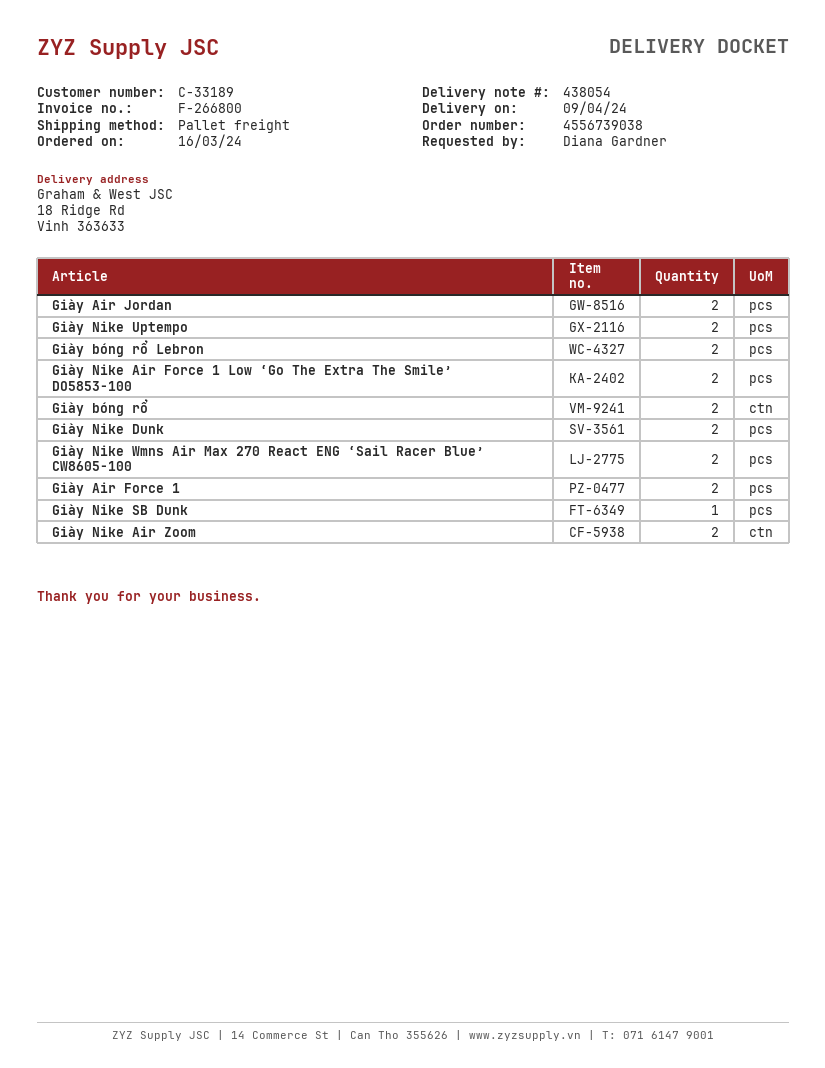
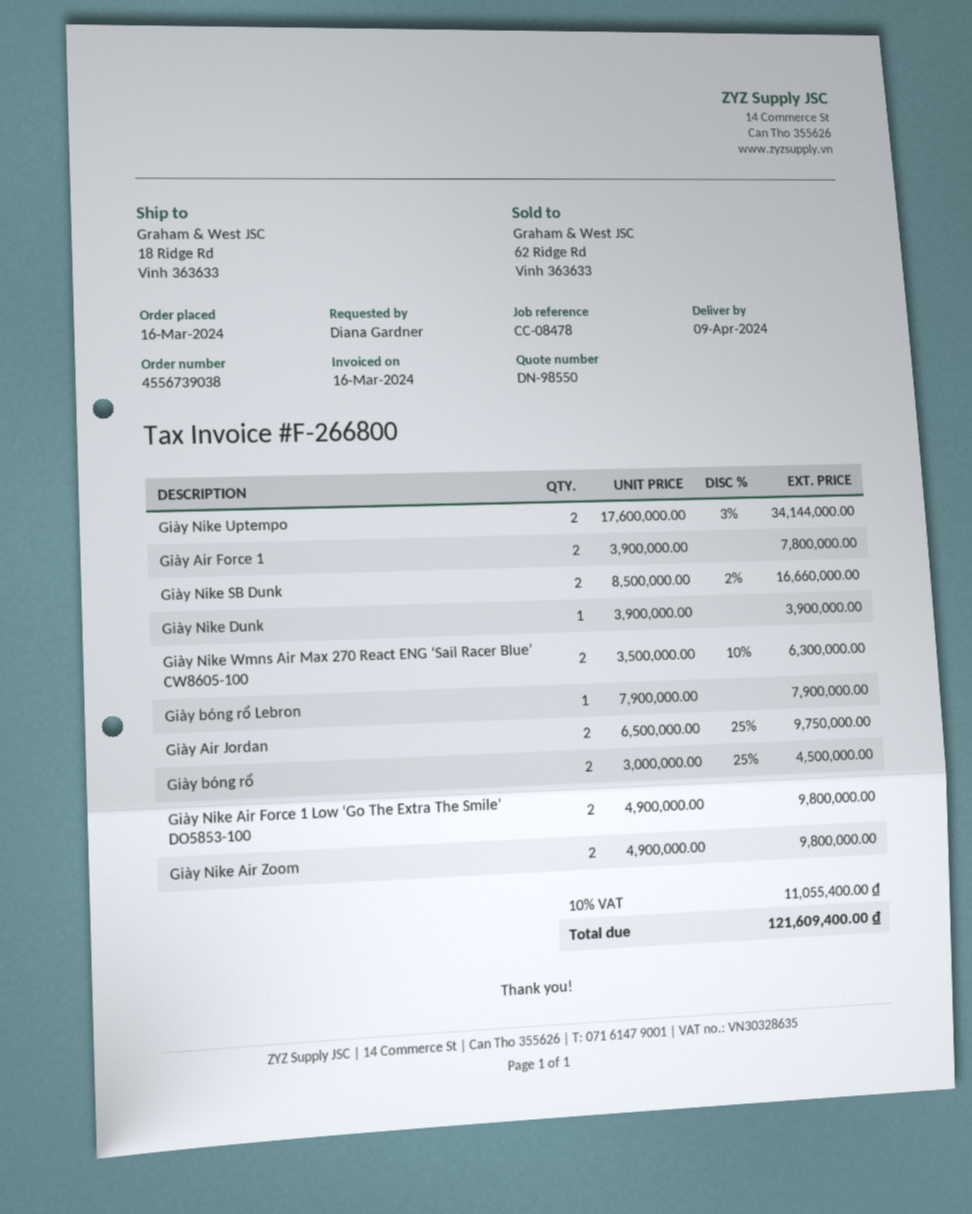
Giày bóng rổ Lebron: 2 -> 1
Giày Nike Dunk: 2 -> 1
Giày Nike SB Dunk: 1 -> 2

